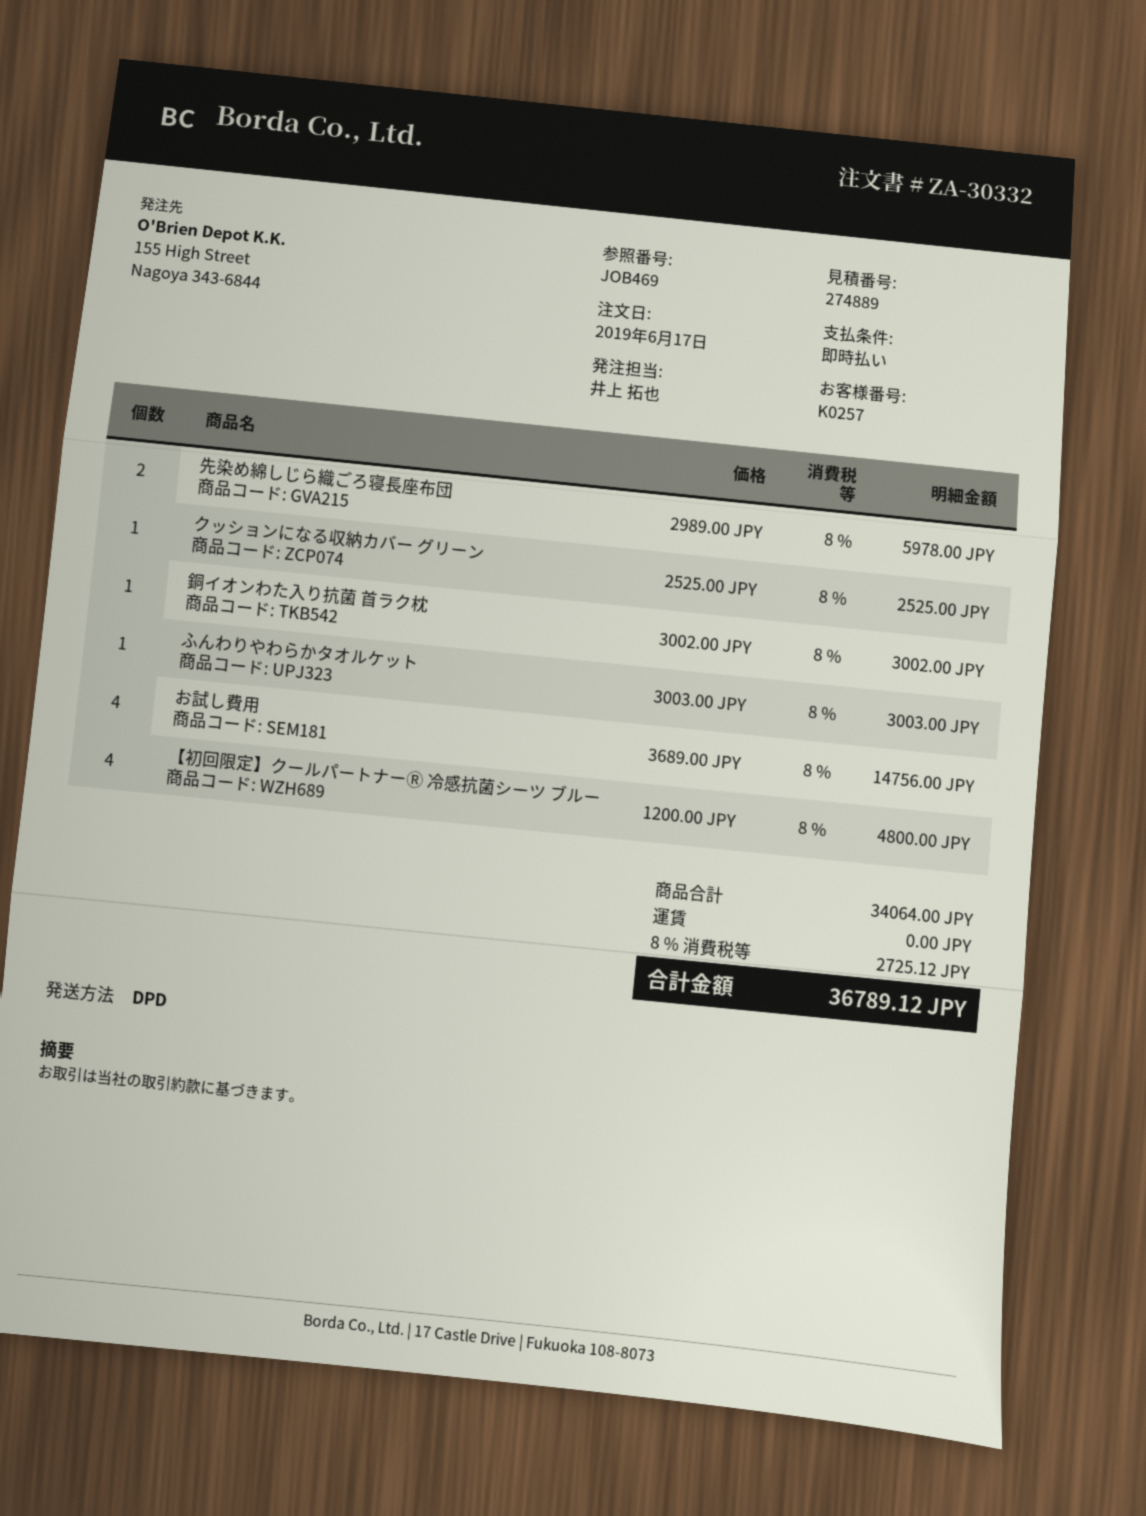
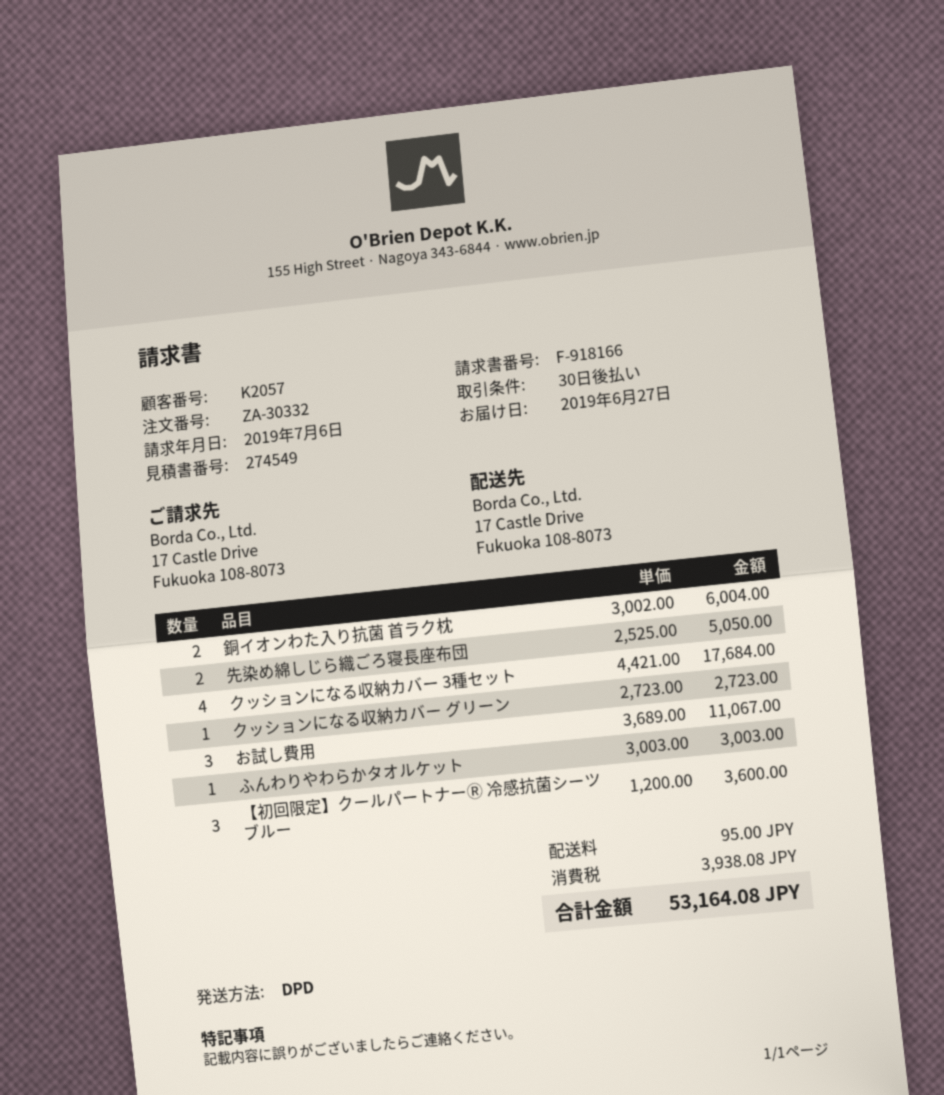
quote number: 274889 -> 274549
payment terms: on receipt -> 30 days
customer number: K0257 -> K2057
先染め綿しじら織ごろ寝長座布団: 2 x 2989.00 = 5978.00 -> 2 x 2525.00 = 5050.00
クッションになる収納カバー グリーン: 1 x 2525.00 = 2525.00 -> 1 x 2723.00 = 2723.00
銅イオンわた入り抗菌 首ラク枕: 1 x 3002.00 = 3002.00 -> 2 x 3002.00 = 6004.00
お試し費用: 4 x 3689.00 = 14756.00 -> 3 x 3689.00 = 11067.00
【初回限定】クールパートナーⓇ 冷感抗菌シーツ ブルー: 4 x 1200.00 = 4800.00 -> 3 x 1200.00 = 3600.00
クッションになる収納カバー 3種セット: none -> 4 x 4421.00 = 17684.00
shipping: 0.00 -> 95.00
tax: 2725.12 -> 3938.08
total: 36789.12 -> 53164.08

